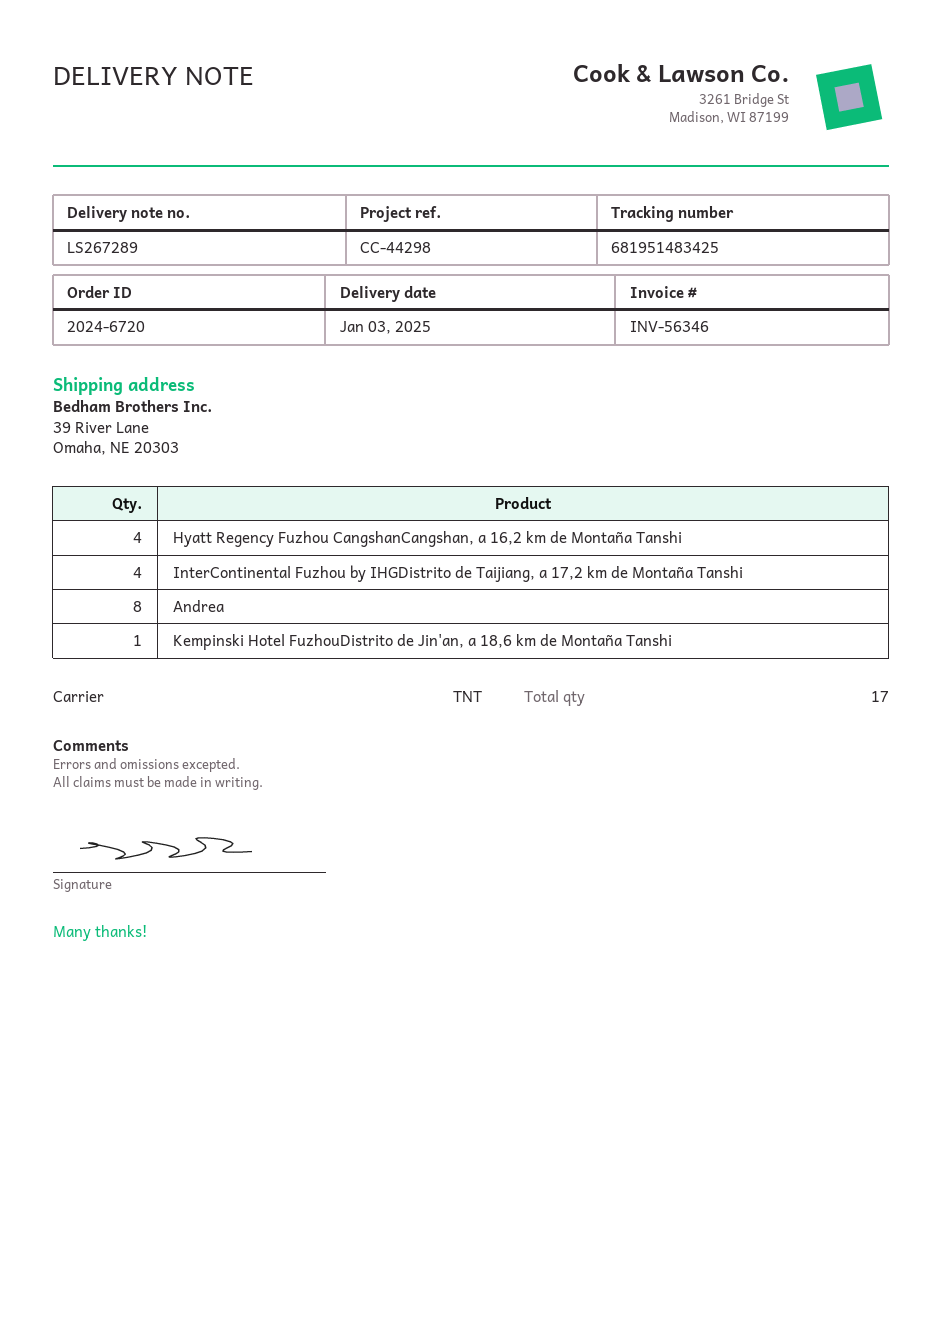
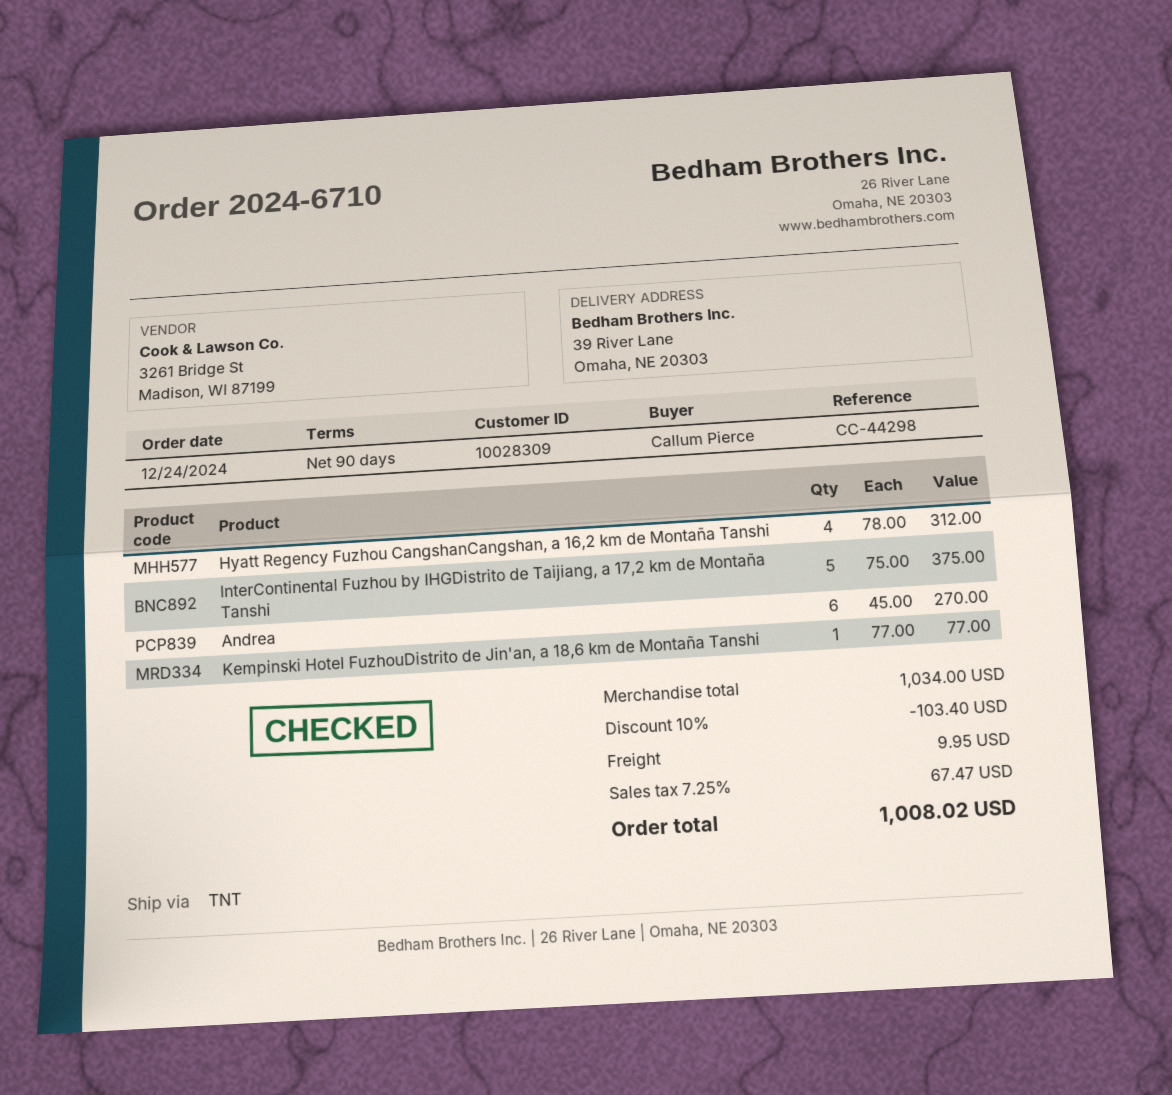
order number: 2024-6720 -> 2024-6710
InterContinental Fuzhou by IHGDistrito de Taijiang, a 17,2 km de Montaña Tanshi: 4 -> 5
Andrea: 8 -> 6

